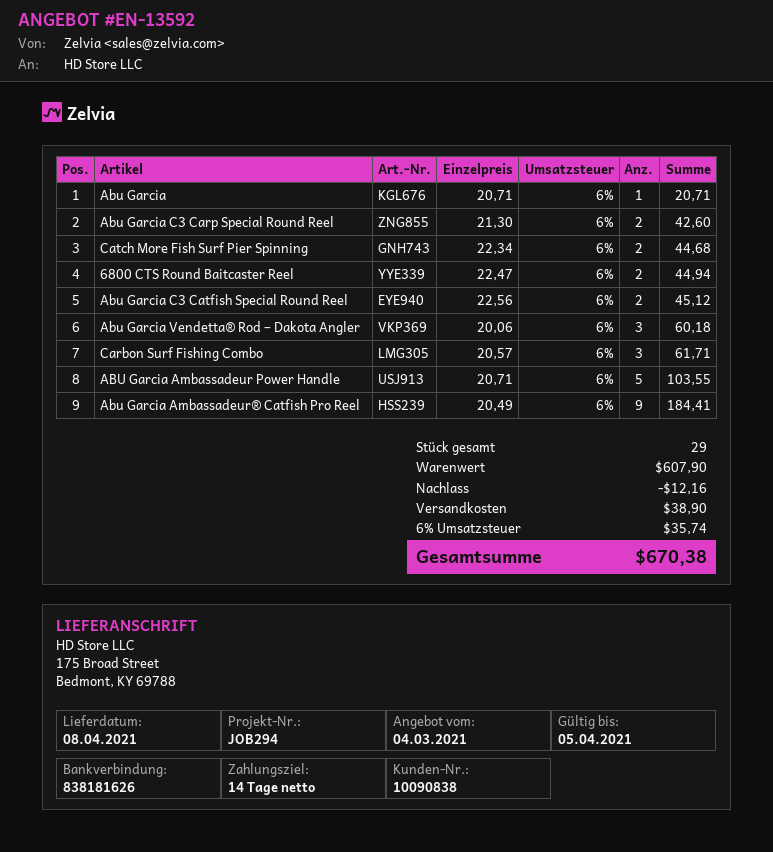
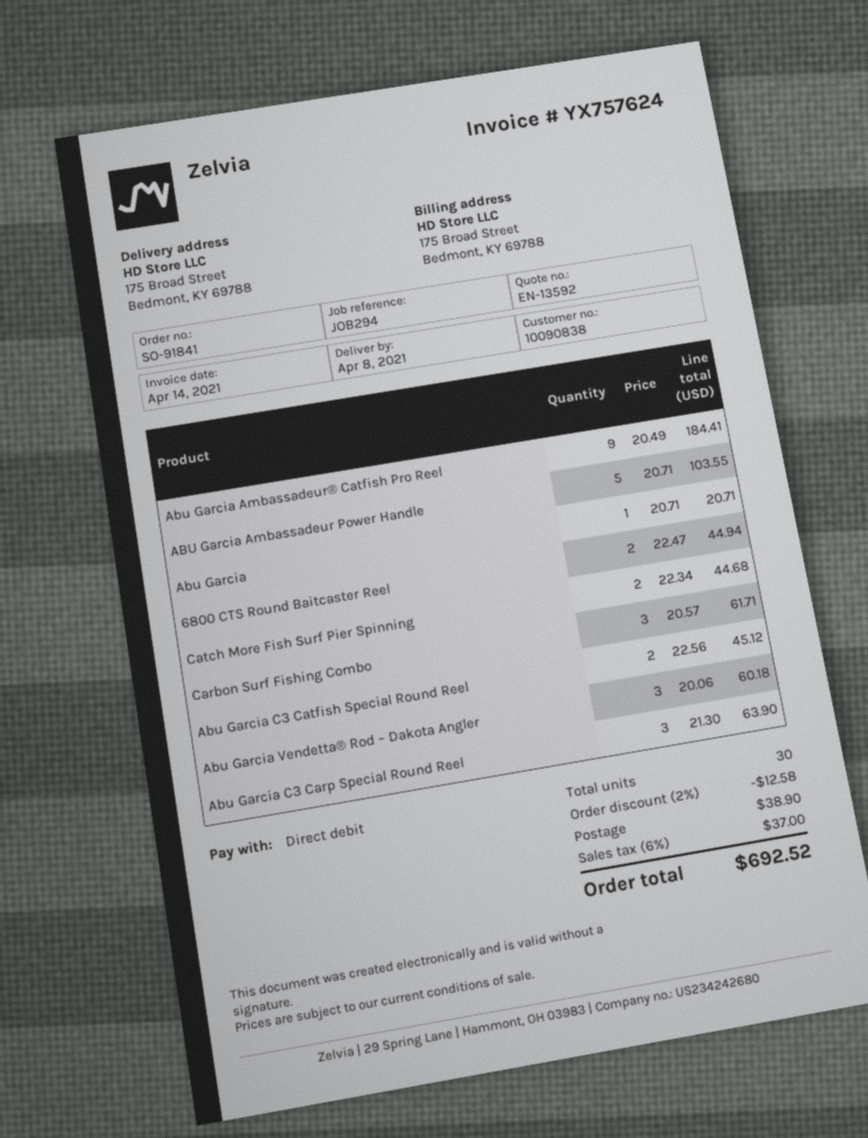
Abu Garcia C3 Carp Special Round Reel: 2 x 21.30 = 42.60 -> 3 x 21.30 = 63.90
total quantity: 29 -> 30
discount: 12.16 -> 12.58
tax: 6% = 35.74 -> 6% = 37.00
total: 670.38 -> 692.52

